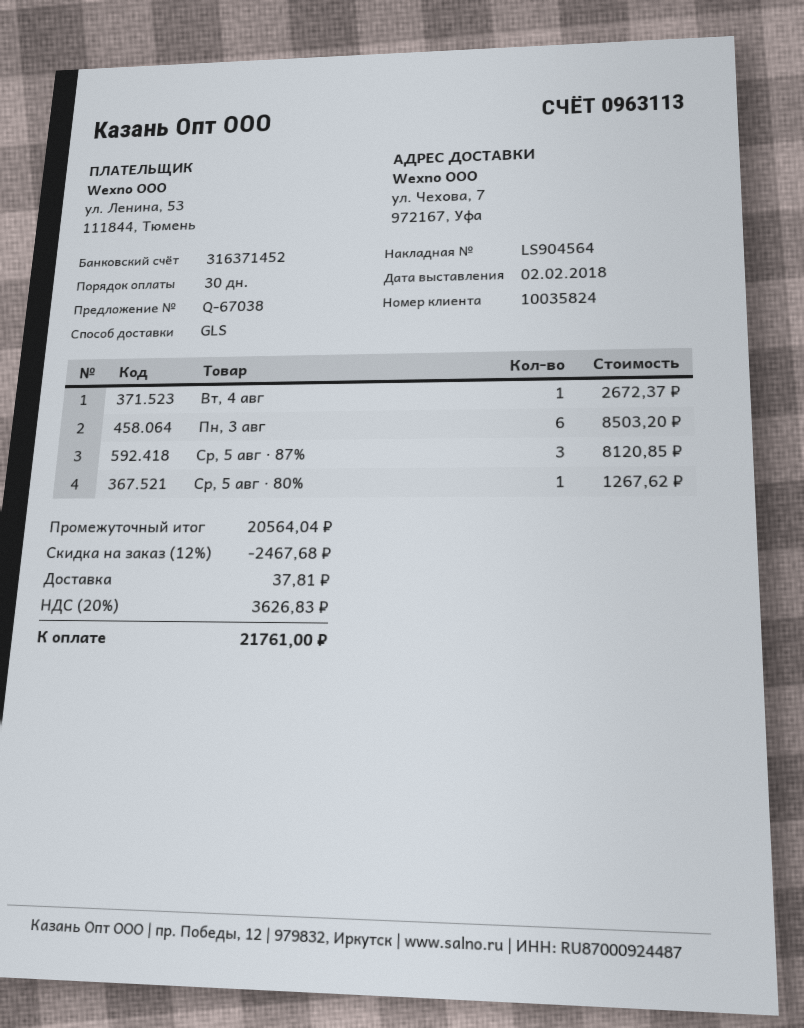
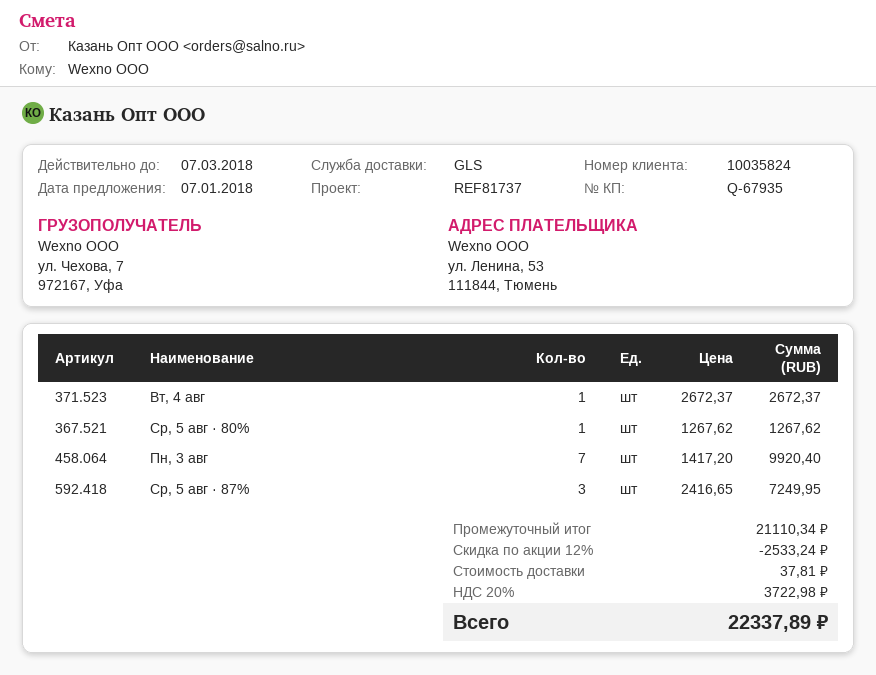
quote number: Q-67038 -> Q-67935
Пн, 3 авг: 6 for 8503.20 -> 7 for 9920.40
Ср, 5 авг · 87%: 3 for 8120.85 -> 3 for 7249.95
subtotal: 20564.04 -> 21110.34
discount: 12% = 2467.68 -> 12% = 2533.24
tax: 20% = 3626.83 -> 20% = 3722.98
total: 21761.00 -> 22337.89

